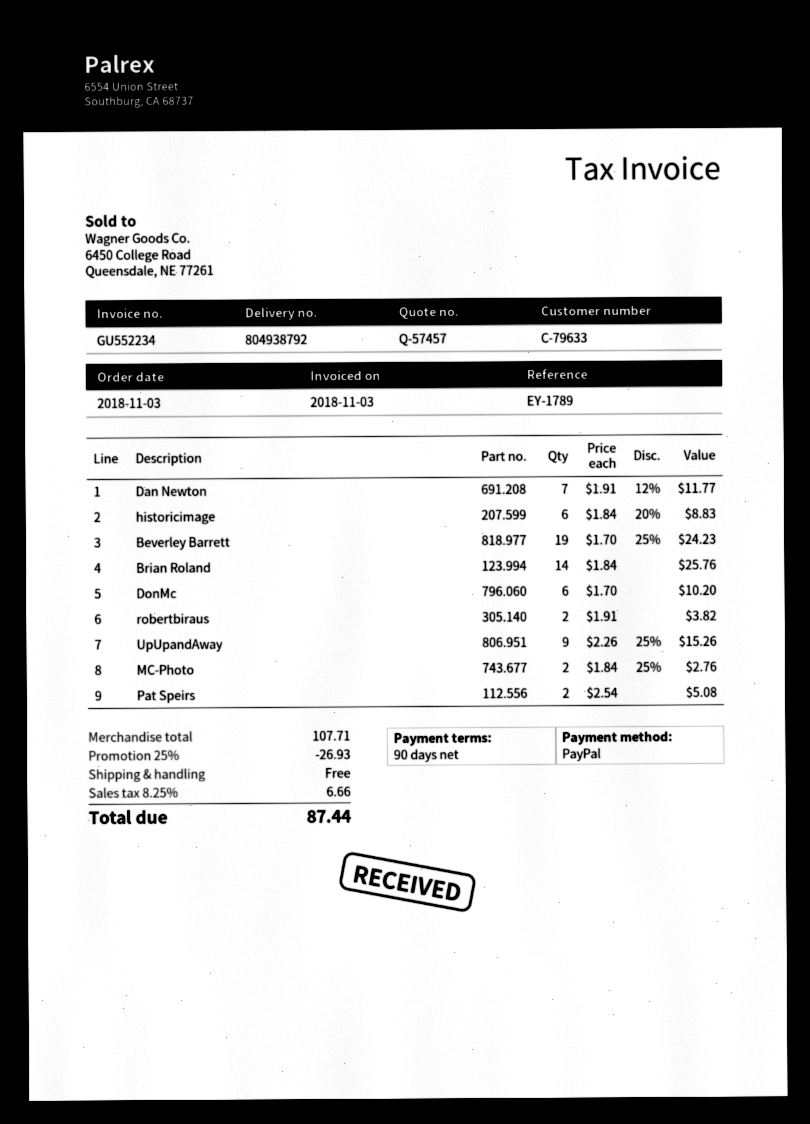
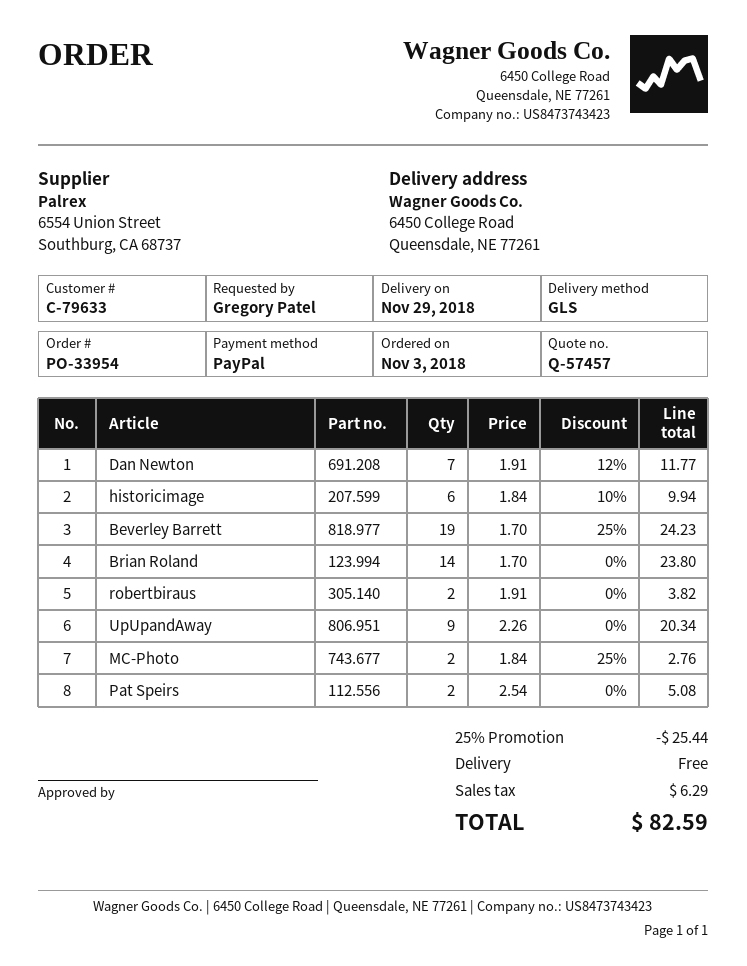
historicimage: 6 x 1.84 - 20% = 8.83 -> 6 x 1.84 - 10% = 9.94
Brian Roland: 14 x 1.84 = 25.76 -> 14 x 1.70 = 23.80
DonMc: 6 x 1.70 = 10.20 -> none
UpUpandAway: 9 x 2.26 - 25% = 15.26 -> 9 x 2.26 = 20.34
discount: 25% = 26.93 -> 25% = 25.44
tax: 6.66 -> 6.29
total: 87.44 -> 82.59

